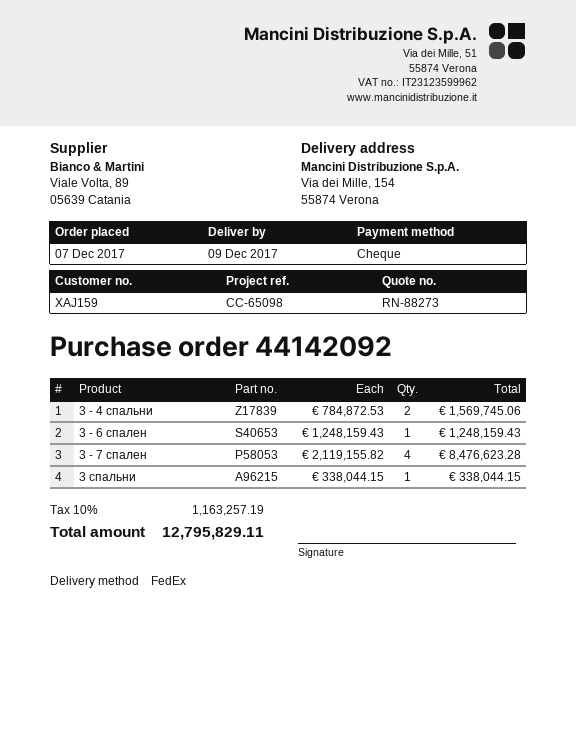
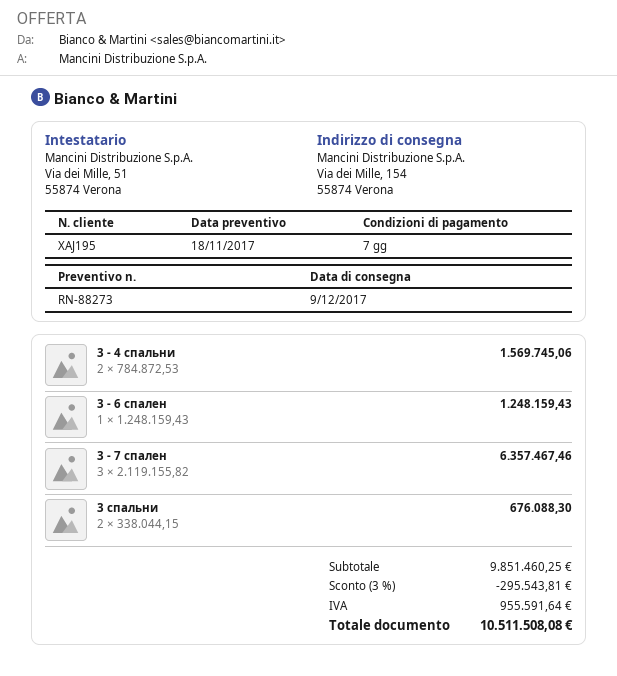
customer number: XAJ159 -> XAJ195
3 - 7 спален: 4 x 2119155.82 = 8476623.28 -> 3 x 2119155.82 = 6357467.46
3 спальни: 1 x 338044.15 = 338044.15 -> 2 x 338044.15 = 676088.30
discount: none -> 3% = 295543.81
tax: 1163257.19 -> 955591.64
total: 12795829.11 -> 10511508.08

